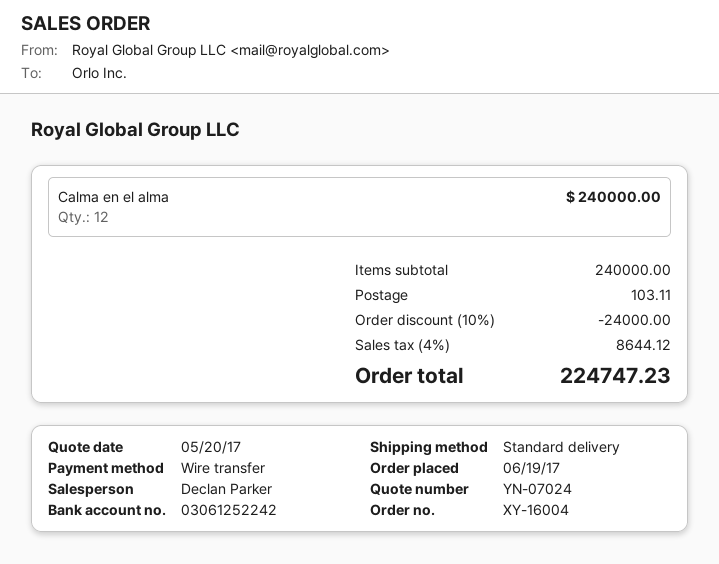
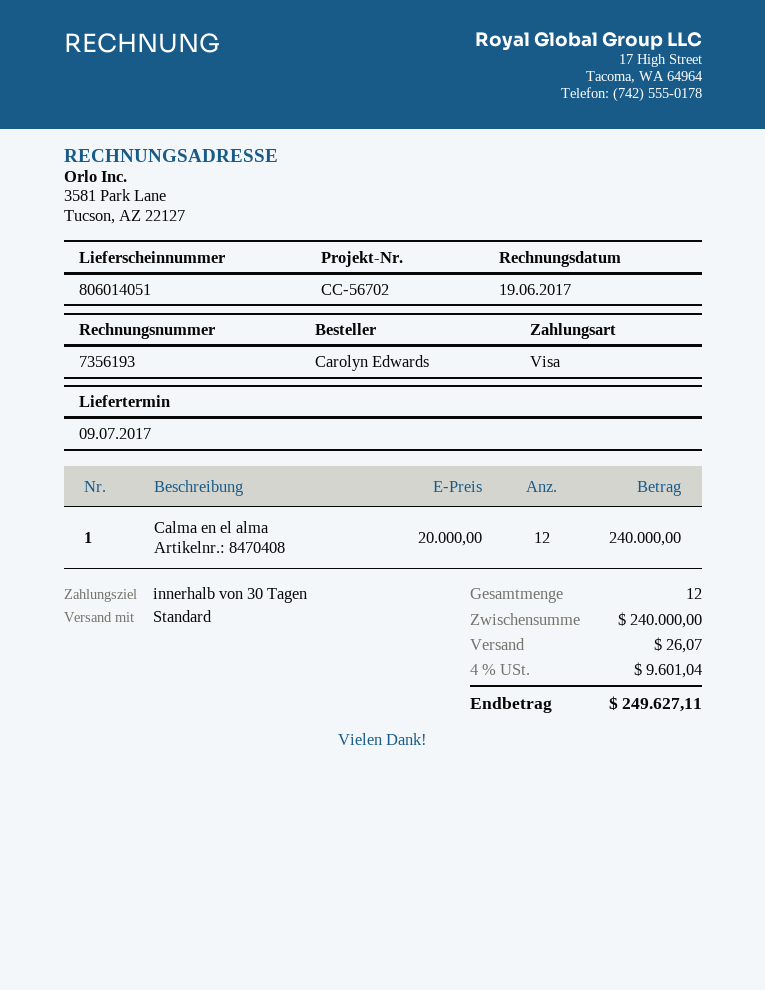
payment method: bank transfer -> Visa
discount: 10% = 24000.00 -> none
shipping: 103.11 -> 26.07
tax: 4% = 8644.12 -> 4% = 9601.04
total: 224747.23 -> 249627.11

